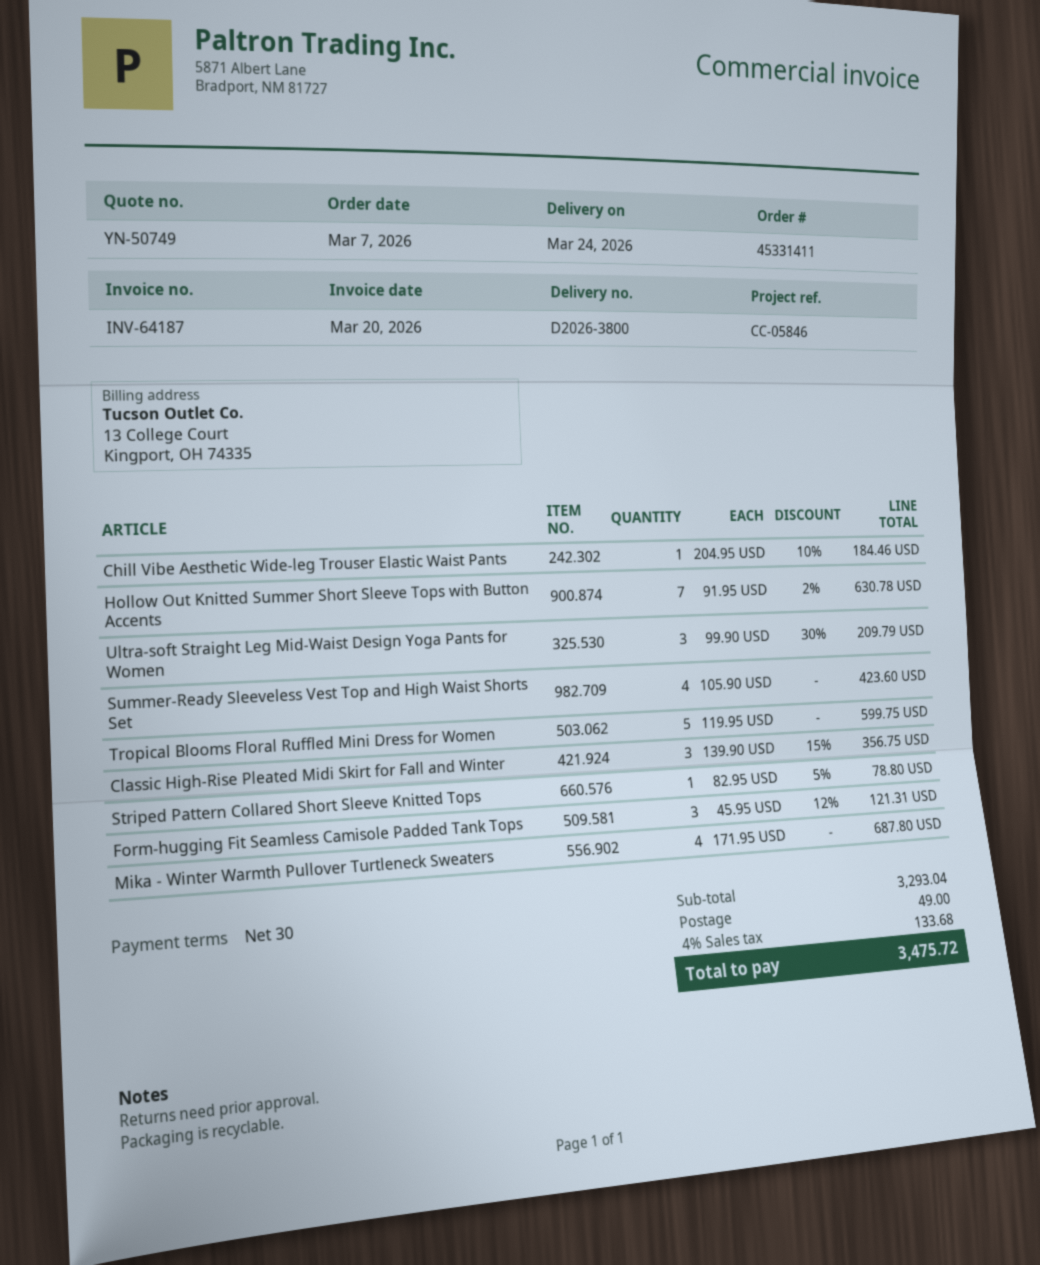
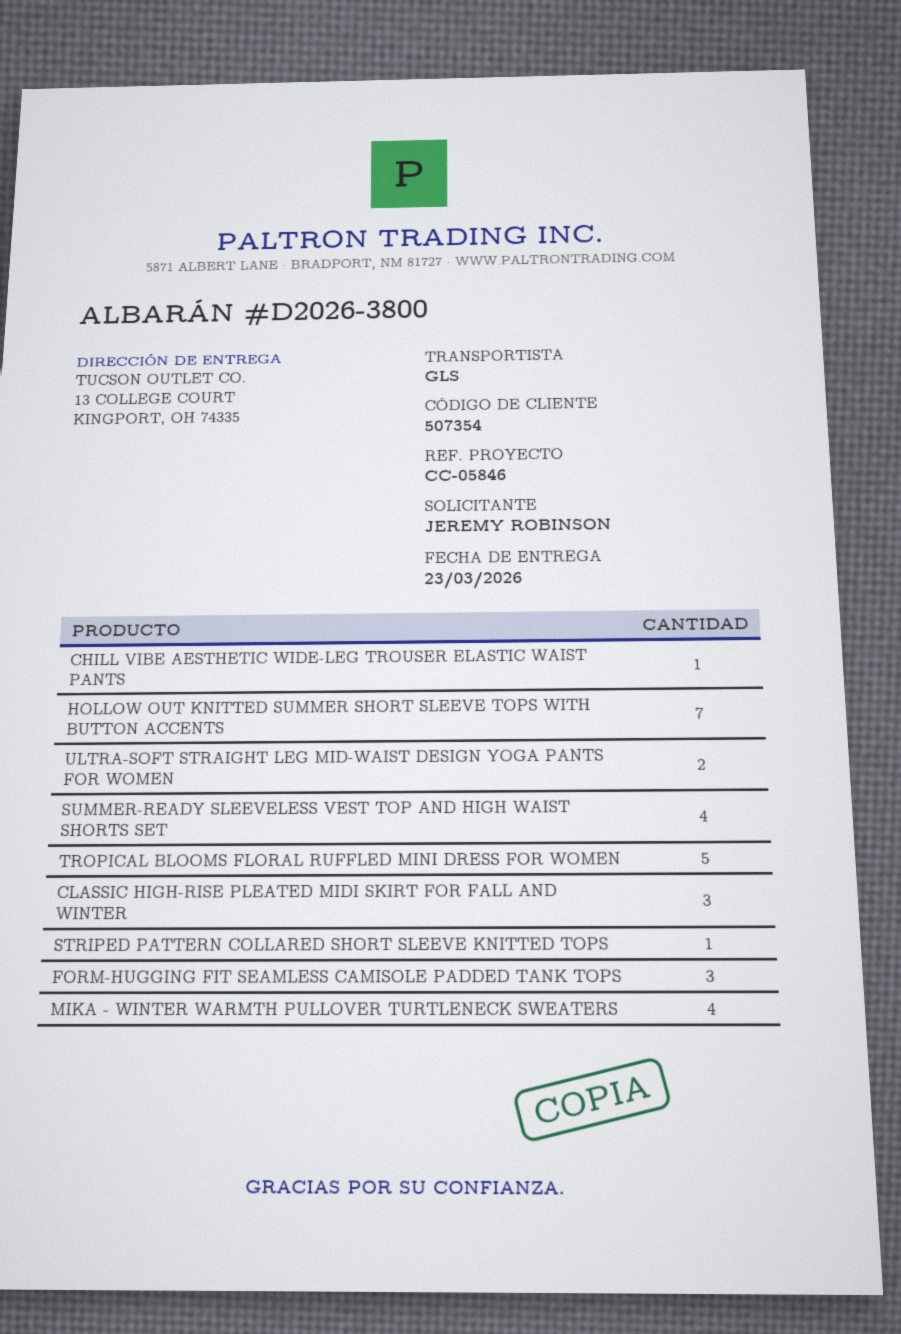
delivery date: 2026-03-24 -> 2026-03-23
Ultra-soft Straight Leg Mid-Waist Design Yoga Pants for Women: 3 -> 2

